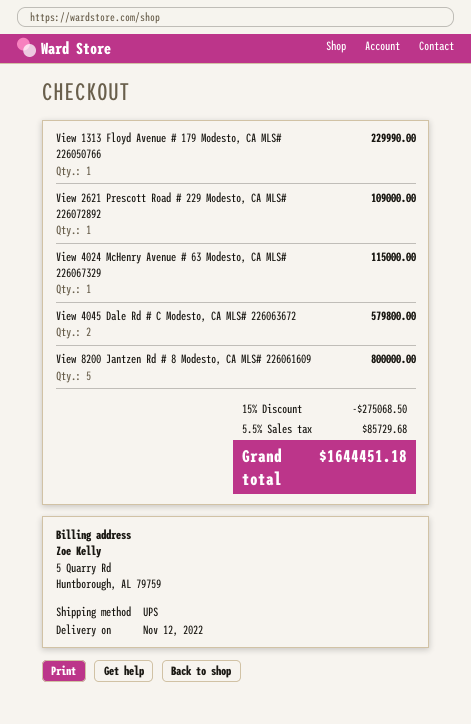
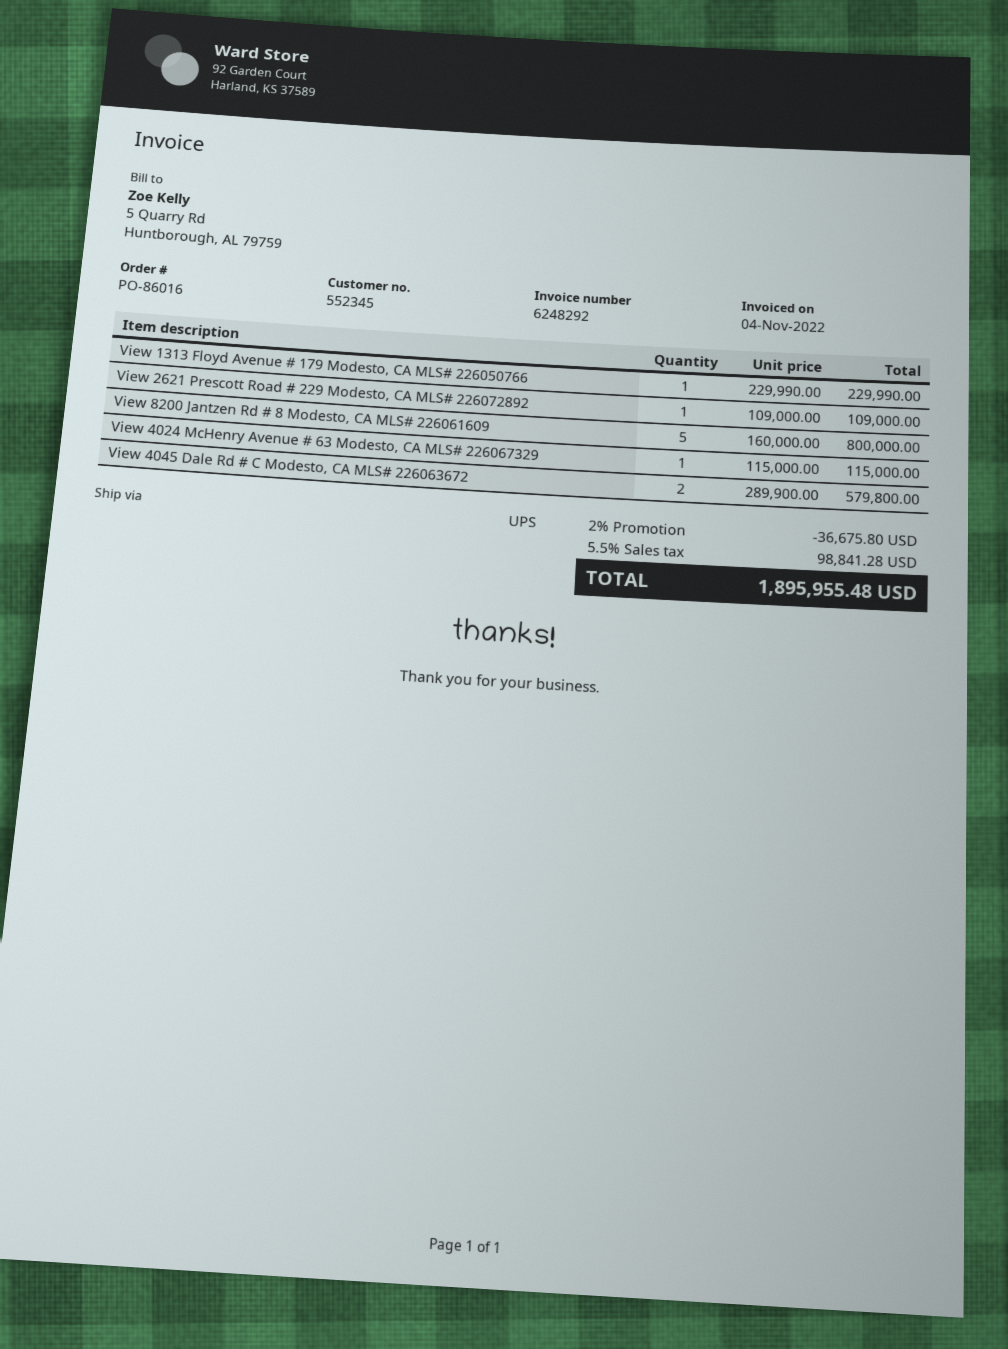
discount: 15% = 275068.50 -> 2% = 36675.80
tax: 5.5% = 85729.68 -> 5.5% = 98841.28
total: 1644451.18 -> 1895955.48

